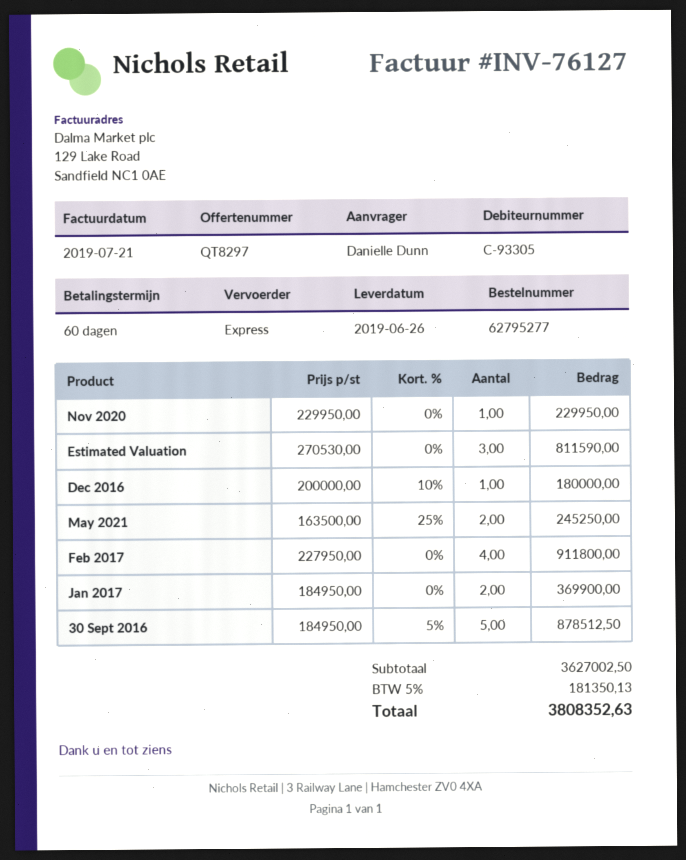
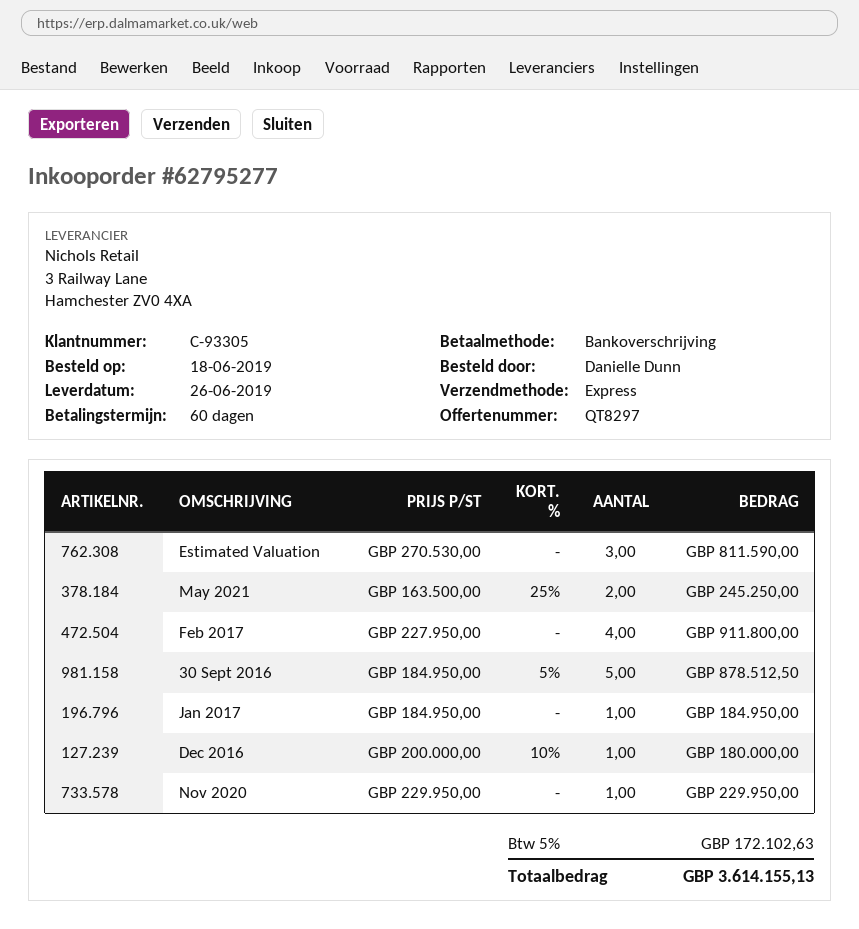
Jan 2017: 2 x 184950.00 = 369900.00 -> 1 x 184950.00 = 184950.00
tax: 5% = 181350.13 -> 5% = 172102.63
total: 3808352.63 -> 3614155.13

